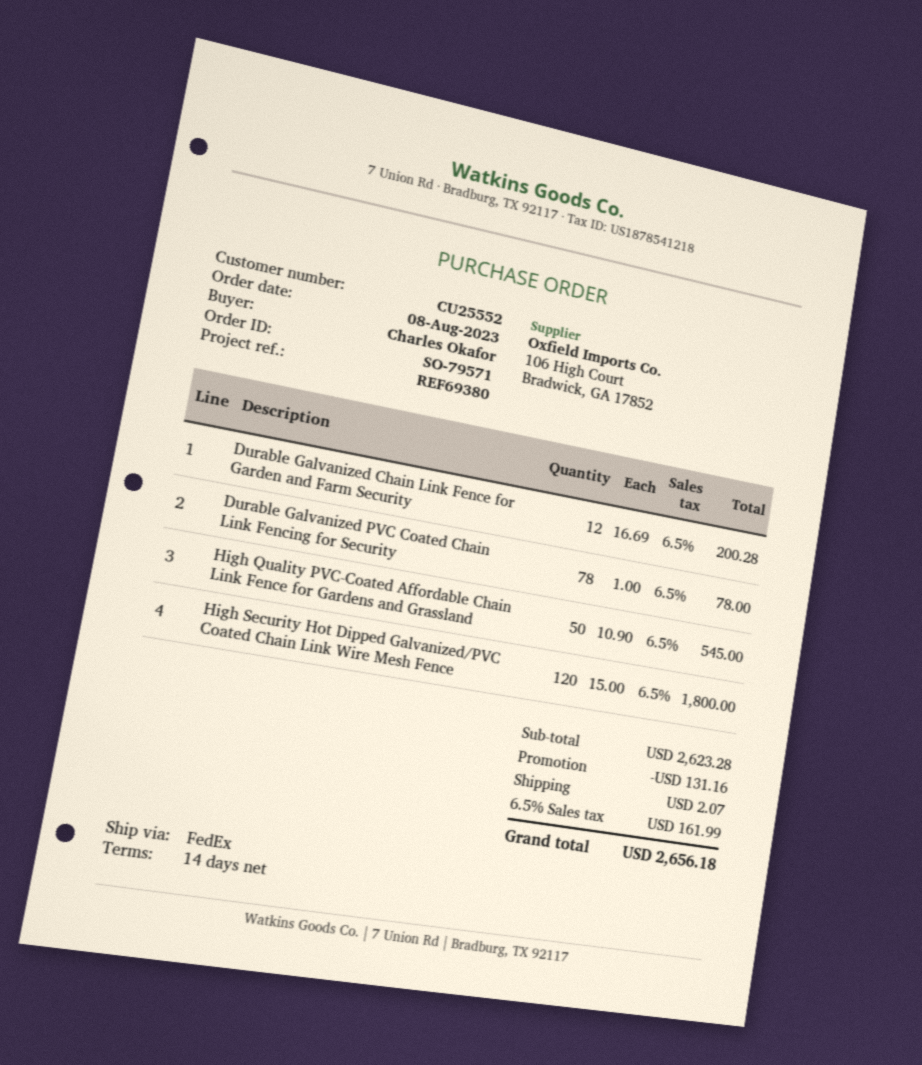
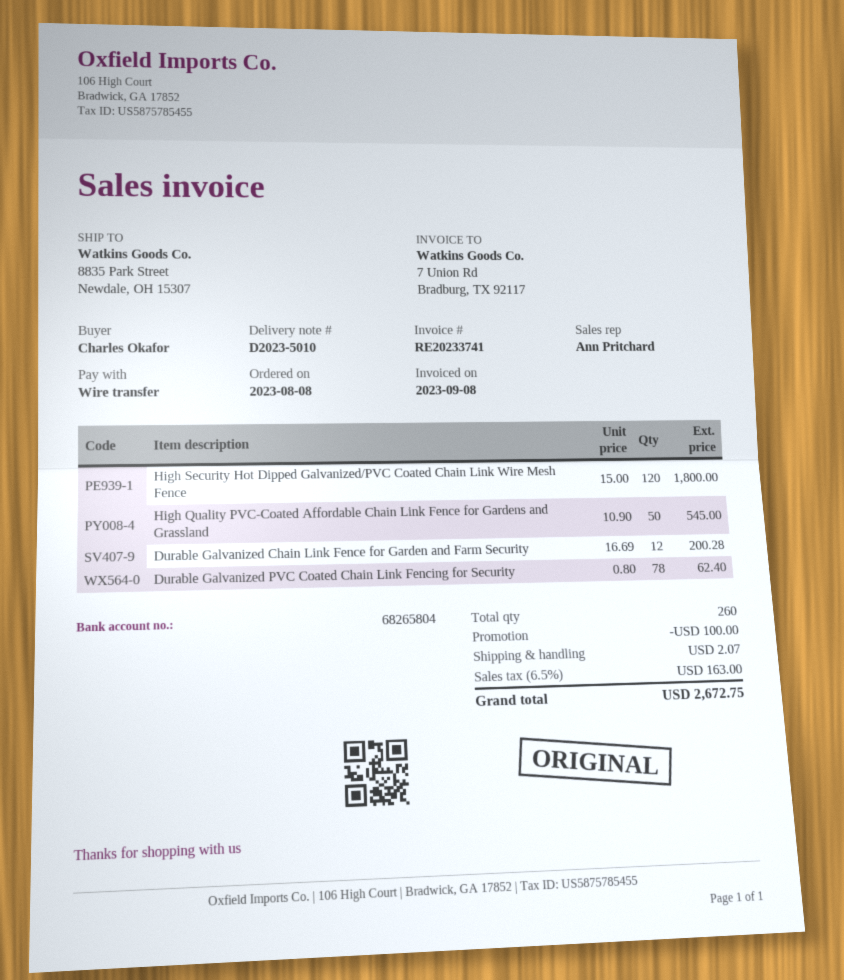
Durable Galvanized PVC Coated Chain Link Fencing for Security: 78 x 1.00 = 78.00 -> 78 x 0.80 = 62.40
discount: 131.16 -> 100.00
tax: 6.5% = 161.99 -> 6.5% = 163.00
total: 2656.18 -> 2672.75

